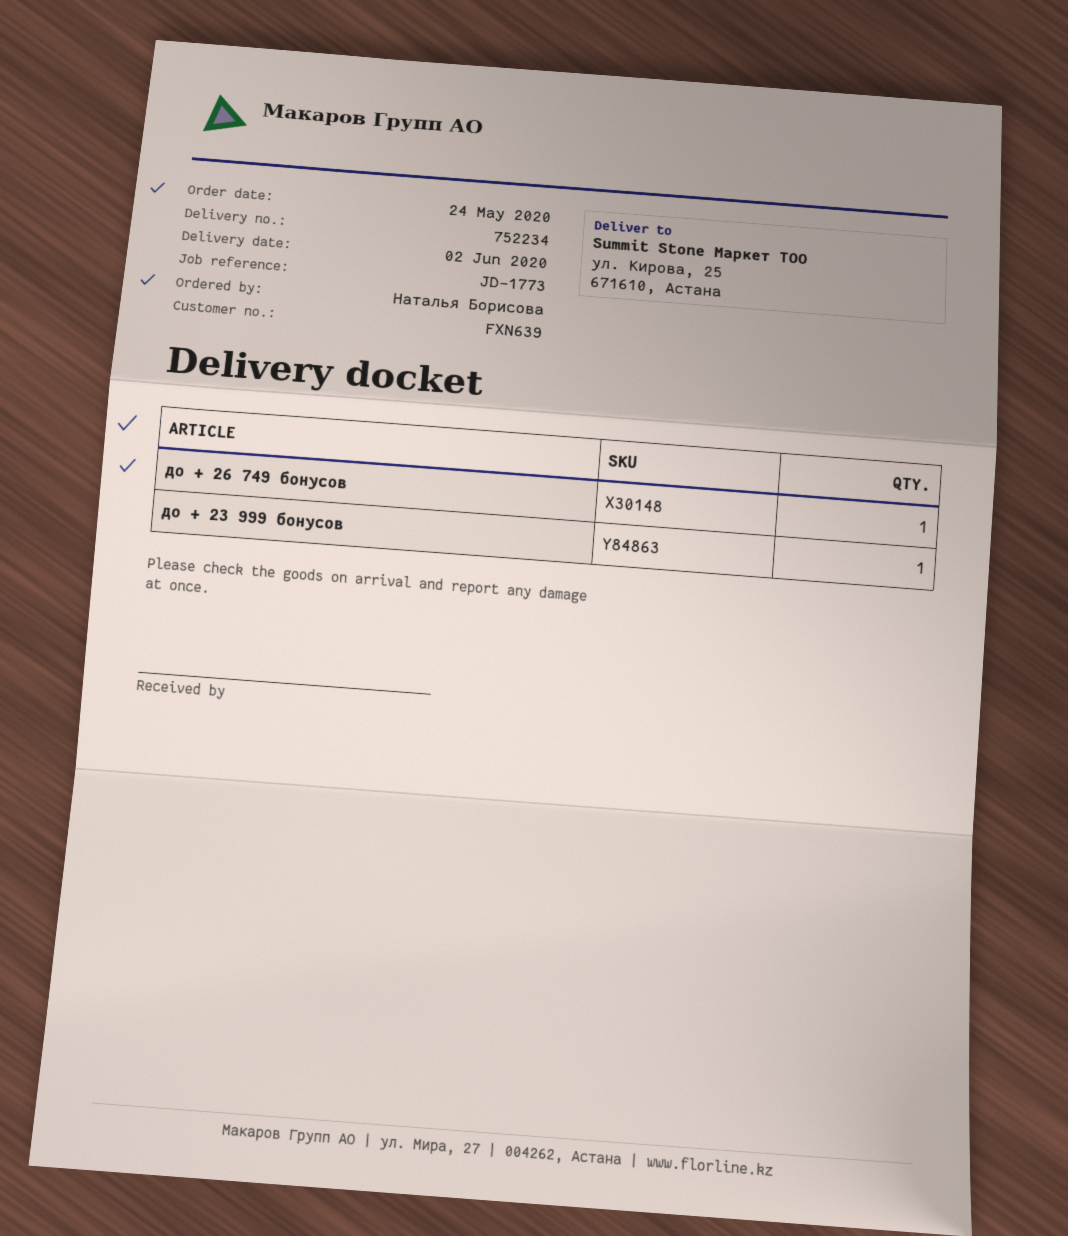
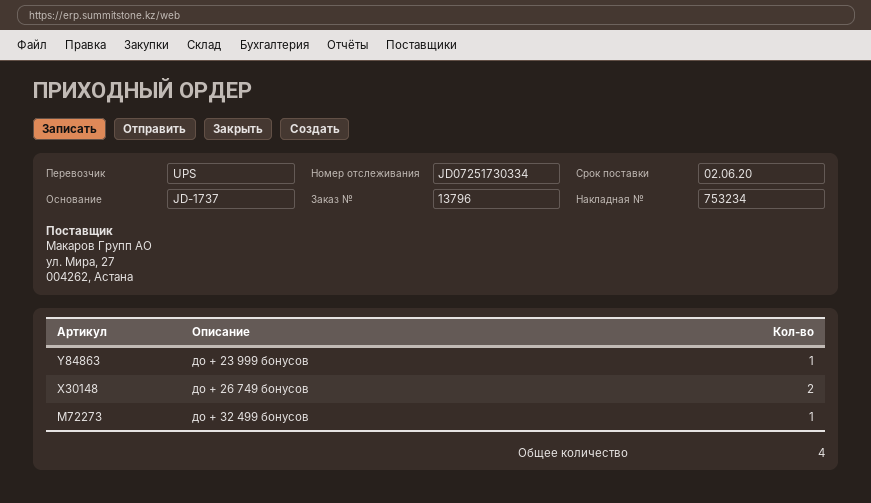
delivery note number: 752234 -> 753234
reference: JD-1773 -> JD-1737
до + 26 749 бонусов: 1 -> 2
до + 32 499 бонусов: none -> 1

